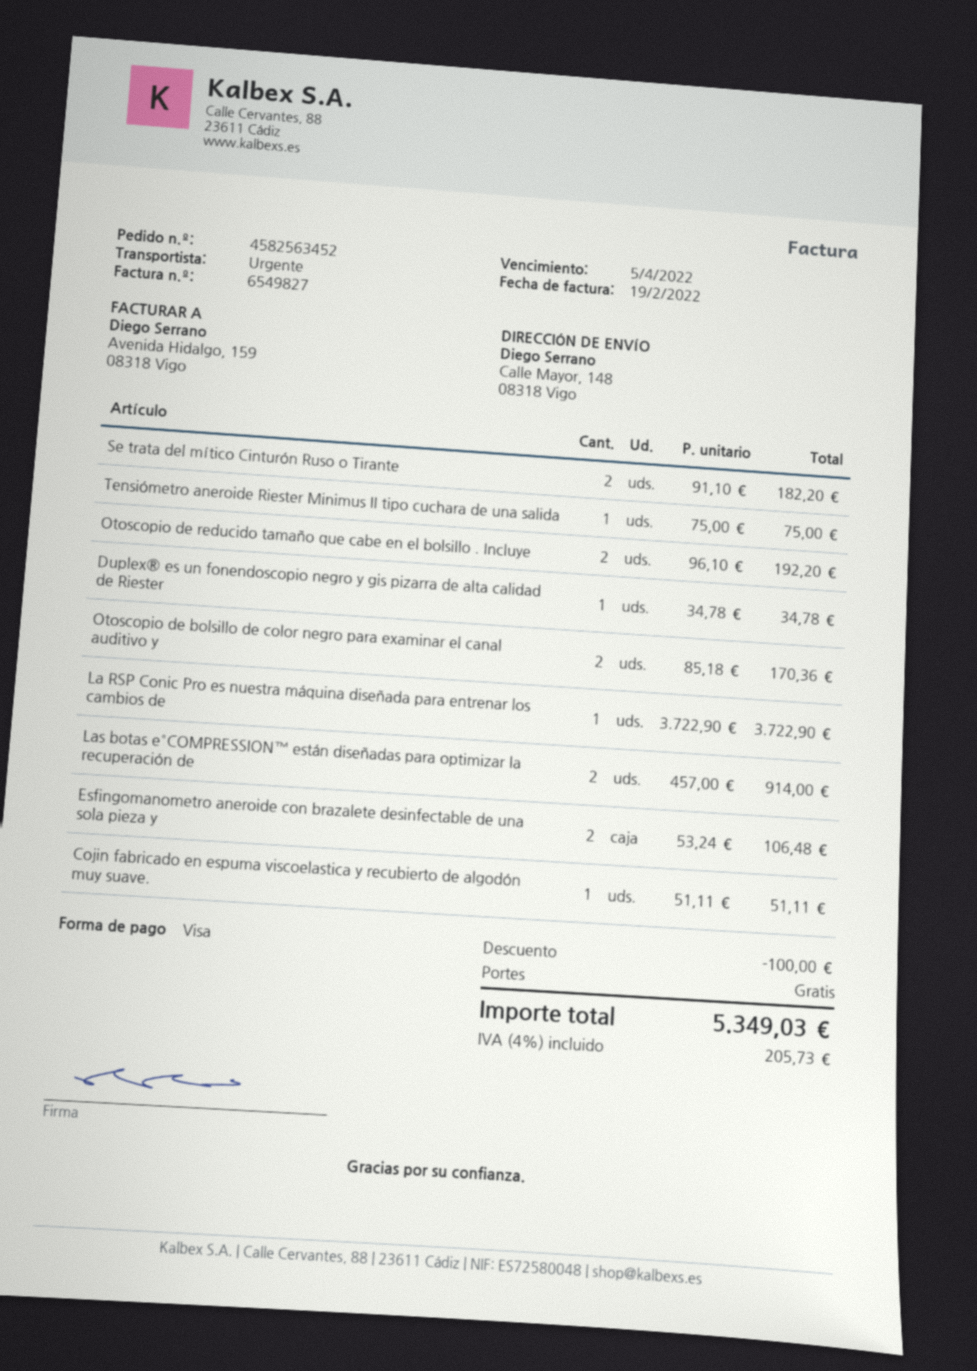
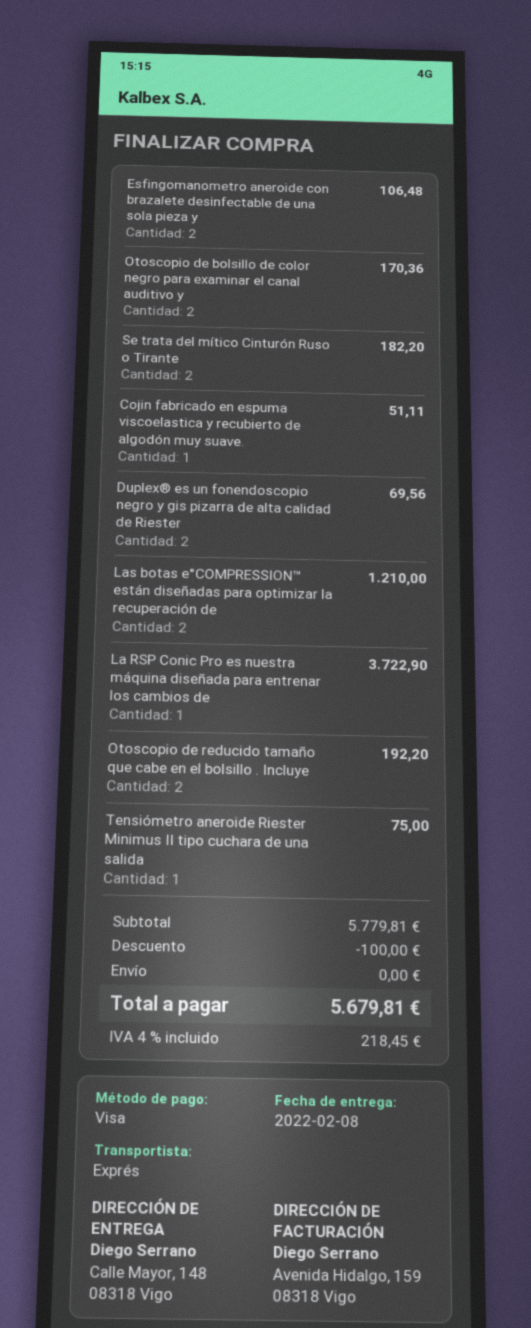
Duplex® es un fonendoscopio negro y gis pizarra de alta calidad de Riester: 1 for 34.78 -> 2 for 69.56
Las botas e°COMPRESSION™ están diseñadas para optimizar la recuperación de: 2 for 914.00 -> 2 for 1210.00
tax: 4% = 205.73 -> 4% = 218.45
total: 5349.03 -> 5679.81

